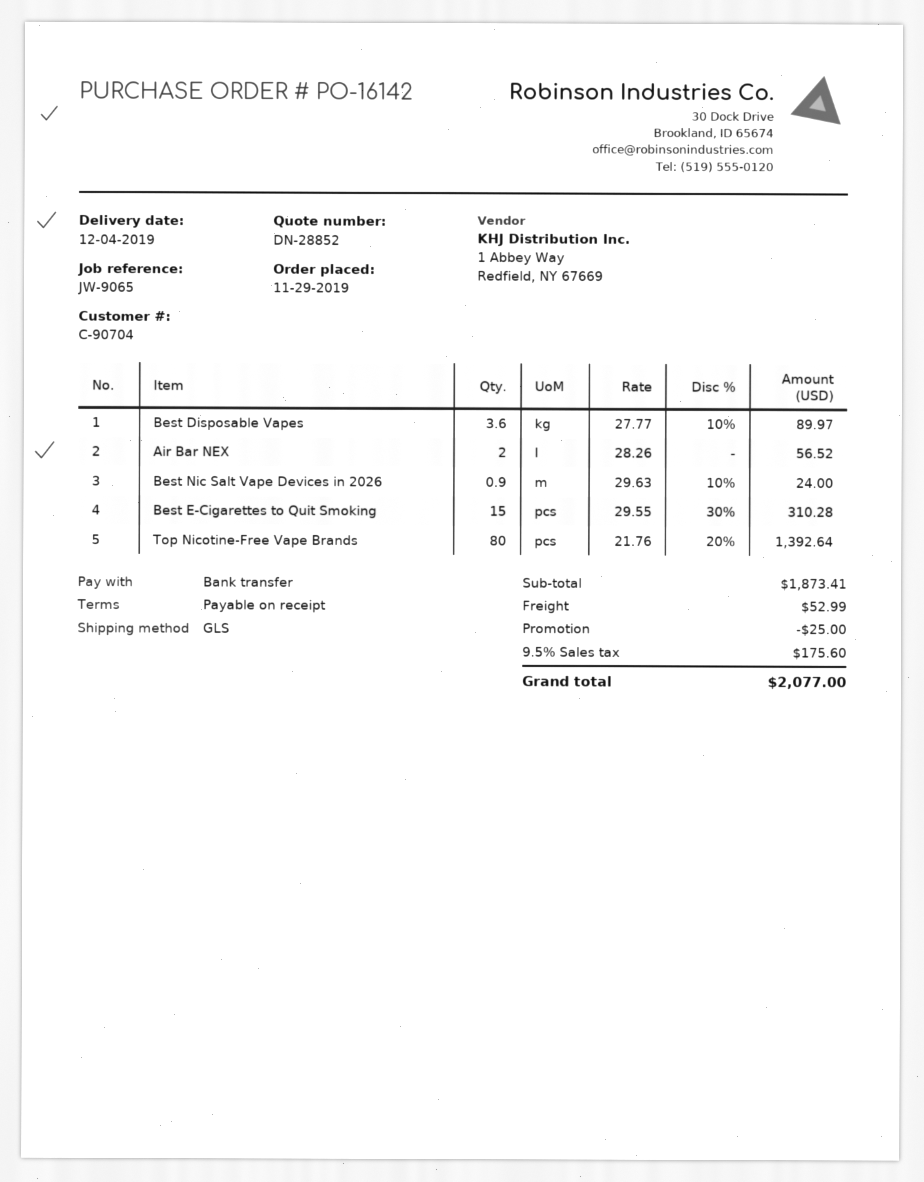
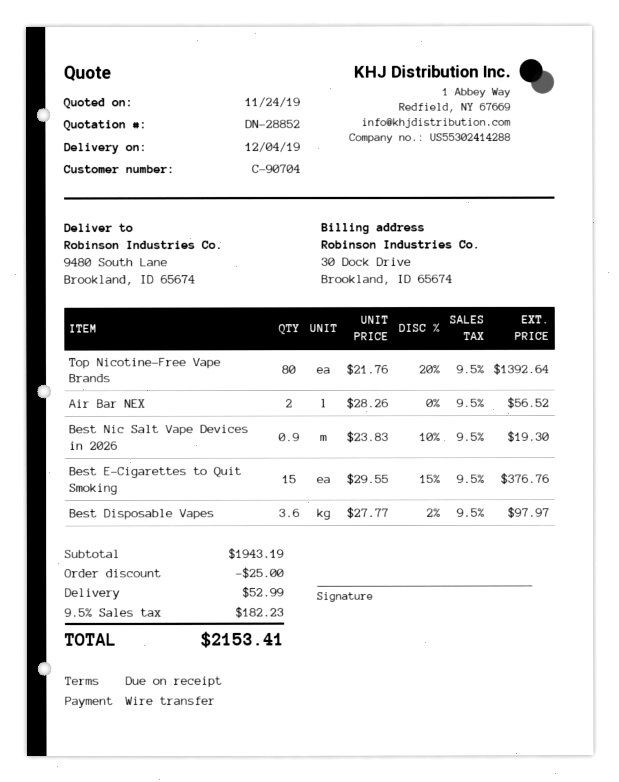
Best Disposable Vapes: 3.6 x 27.77 - 10% = 89.97 -> 3.6 x 27.77 - 2% = 97.97
Best Nic Salt Vape Devices in 2026: 0.9 x 29.63 - 10% = 24.00 -> 0.9 x 23.83 - 10% = 19.30
Best E-Cigarettes to Quit Smoking: 15 x 29.55 - 30% = 310.28 -> 15 x 29.55 - 15% = 376.76
subtotal: 1873.41 -> 1943.19
tax: 9.5% = 175.60 -> 9.5% = 182.23
total: 2077.00 -> 2153.41

